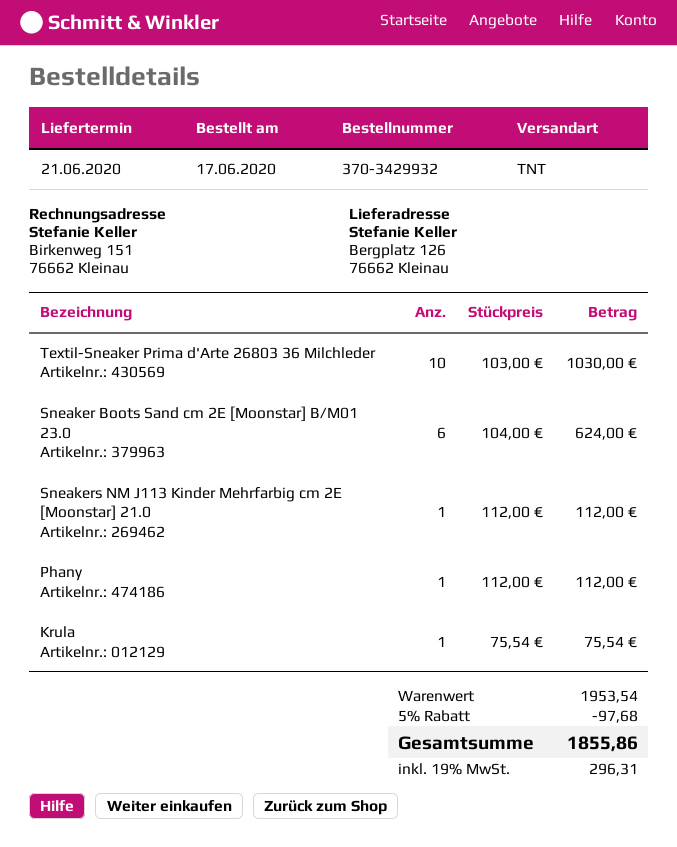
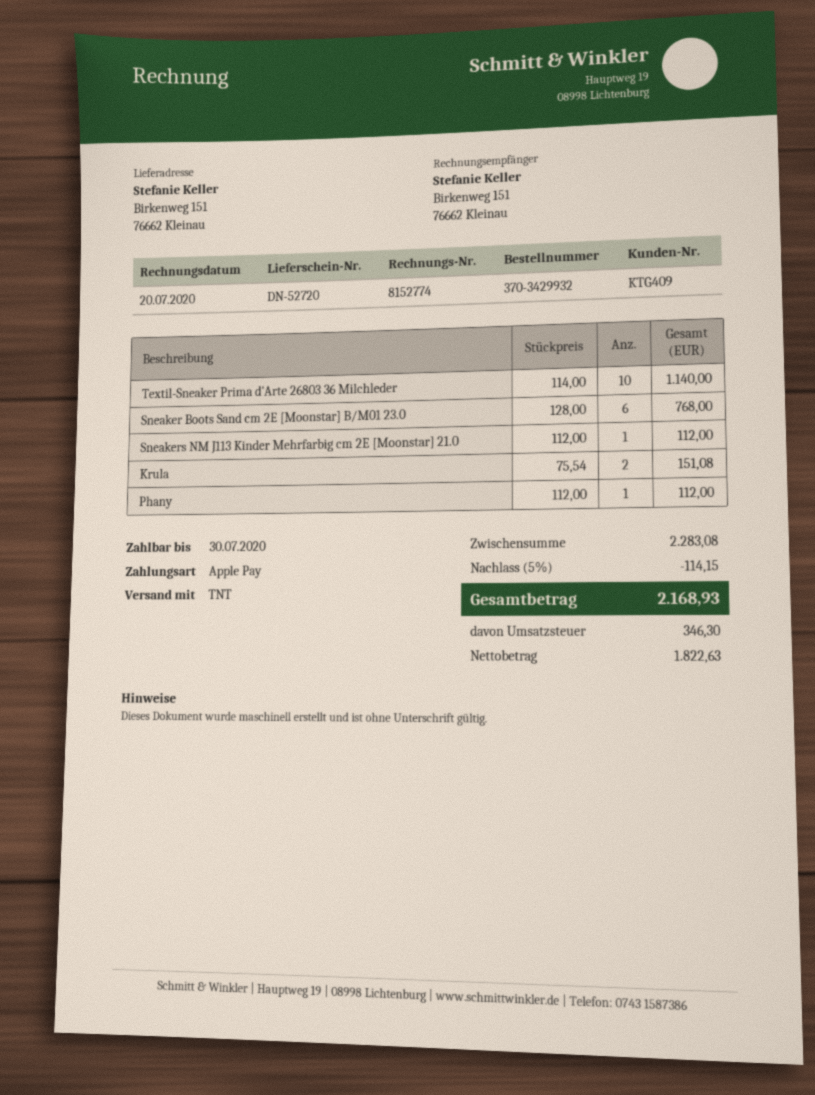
ship to: Bergplatz 126, 76662 Kleinau -> Birkenweg 151, 76662 Kleinau
Textil-Sneaker Prima d'Arte 26803 36 Milchleder: 10 x 103.00 = 1030.00 -> 10 x 114.00 = 1140.00
Sneaker Boots Sand cm 2E [Moonstar] B/M01 23.0: 6 x 104.00 = 624.00 -> 6 x 128.00 = 768.00
Krula: 1 x 75.54 = 75.54 -> 2 x 75.54 = 151.08
subtotal: 1953.54 -> 2283.08
discount: 5% = 97.68 -> 5% = 114.15
tax: 296.31 -> 346.30
total: 1855.86 -> 2168.93

